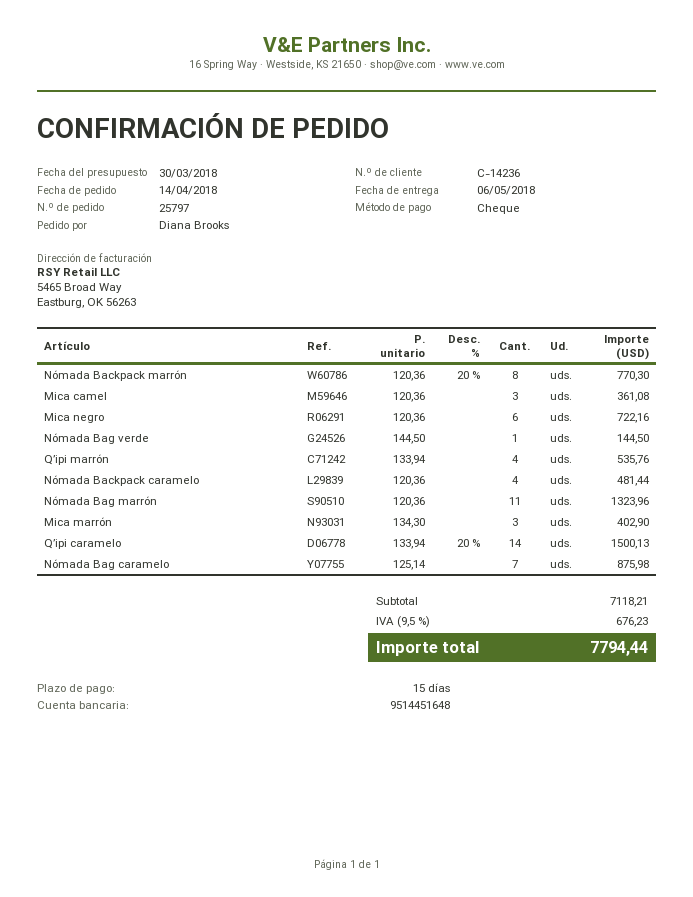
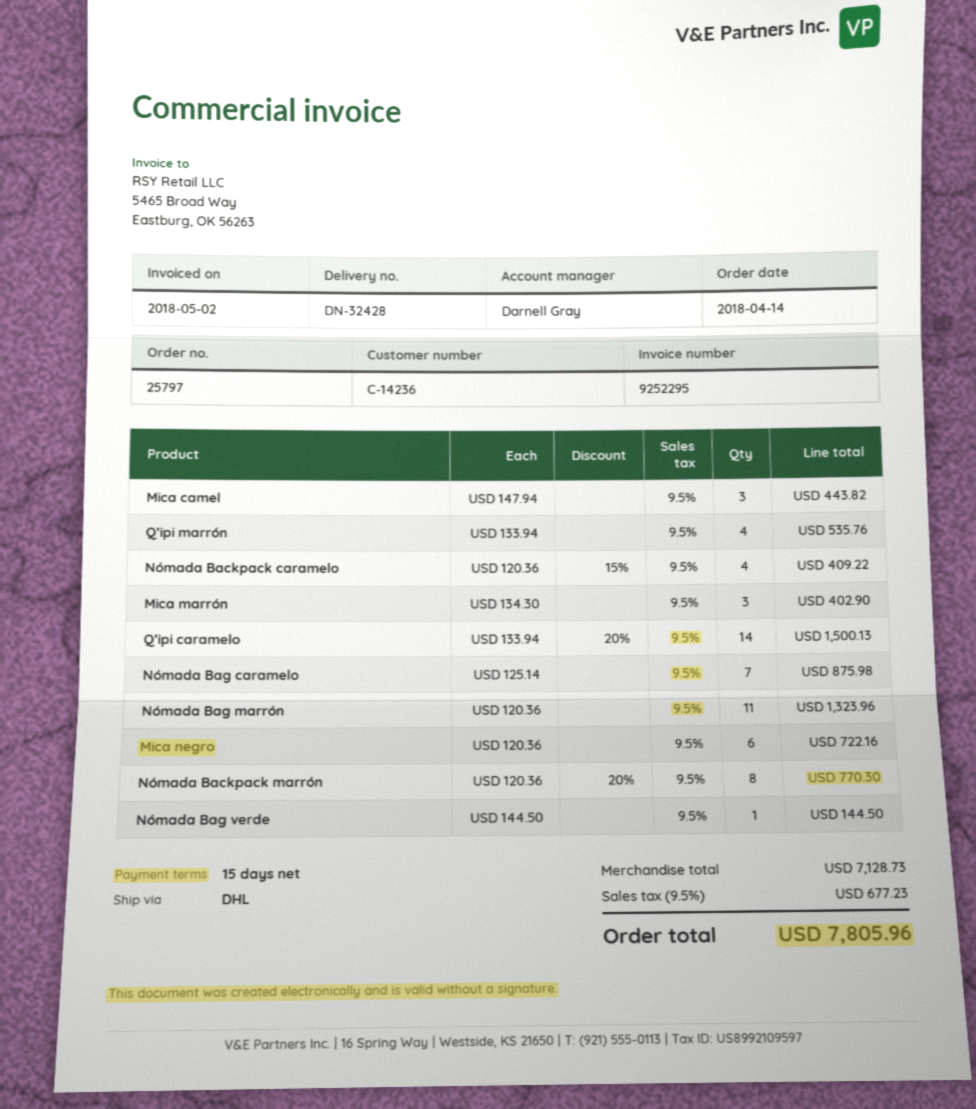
Mica camel: 3 x 120.36 = 361.08 -> 3 x 147.94 = 443.82
Nómada Backpack caramelo: 4 x 120.36 = 481.44 -> 4 x 120.36 - 15% = 409.22
subtotal: 7118.21 -> 7128.73
tax: 9.5% = 676.23 -> 9.5% = 677.23
total: 7794.44 -> 7805.96

